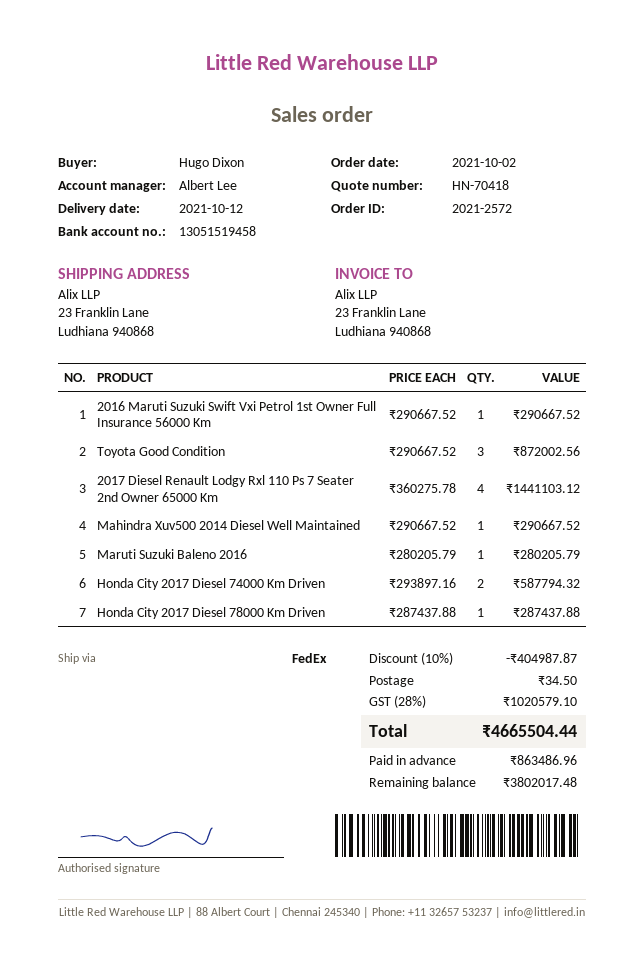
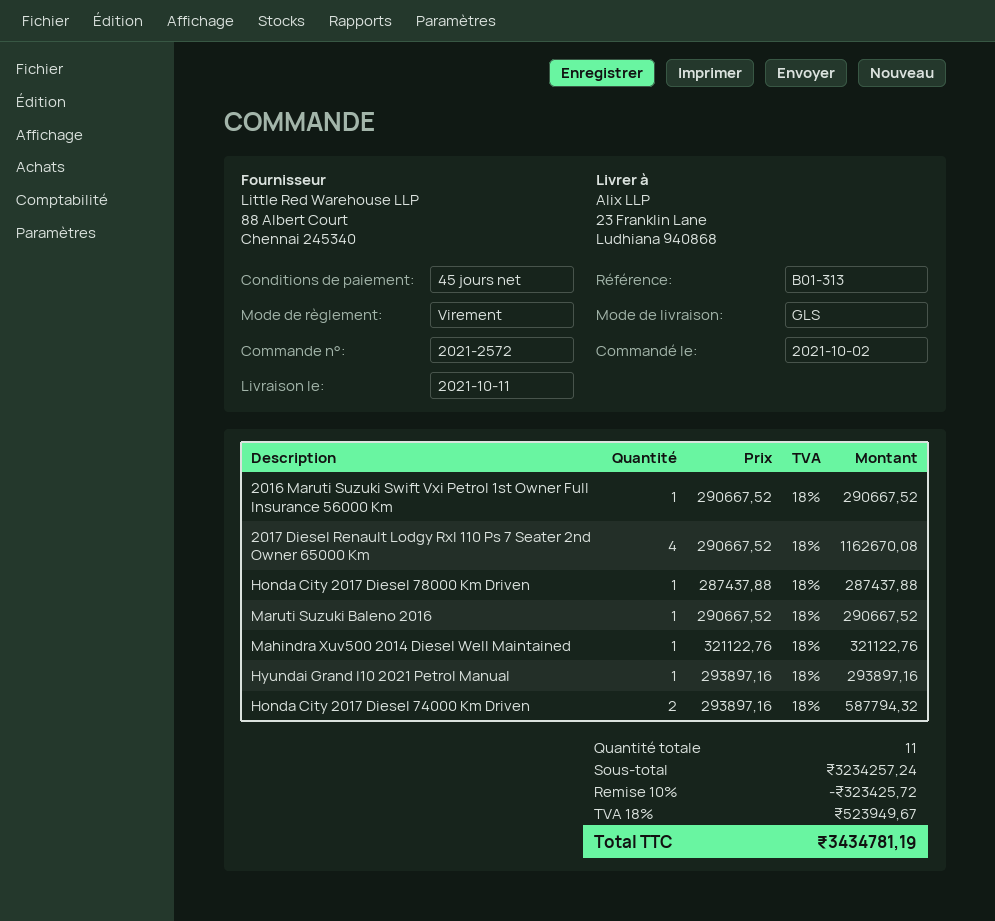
delivery date: 2021-10-12 -> 2021-10-11
shipping method: FedEx -> GLS
Toyota Good Condition: 3 x 290667.52 = 872002.56 -> none
2017 Diesel Renault Lodgy Rxl 110 Ps 7 Seater 2nd Owner 65000 Km: 4 x 360275.78 = 1441103.12 -> 4 x 290667.52 = 1162670.08
Mahindra Xuv500 2014 Diesel Well Maintained: 1 x 290667.52 = 290667.52 -> 1 x 321122.76 = 321122.76
Maruti Suzuki Baleno 2016: 1 x 280205.79 = 280205.79 -> 1 x 290667.52 = 290667.52
Hyundai Grand I10 2021 Petrol Manual: none -> 1 x 293897.16 = 293897.16
discount: 10% = 404987.87 -> 10% = 323425.72
shipping: 34.50 -> none
tax: 28% = 1020579.10 -> 18% = 523949.67
total: 4665504.44 -> 3434781.19

